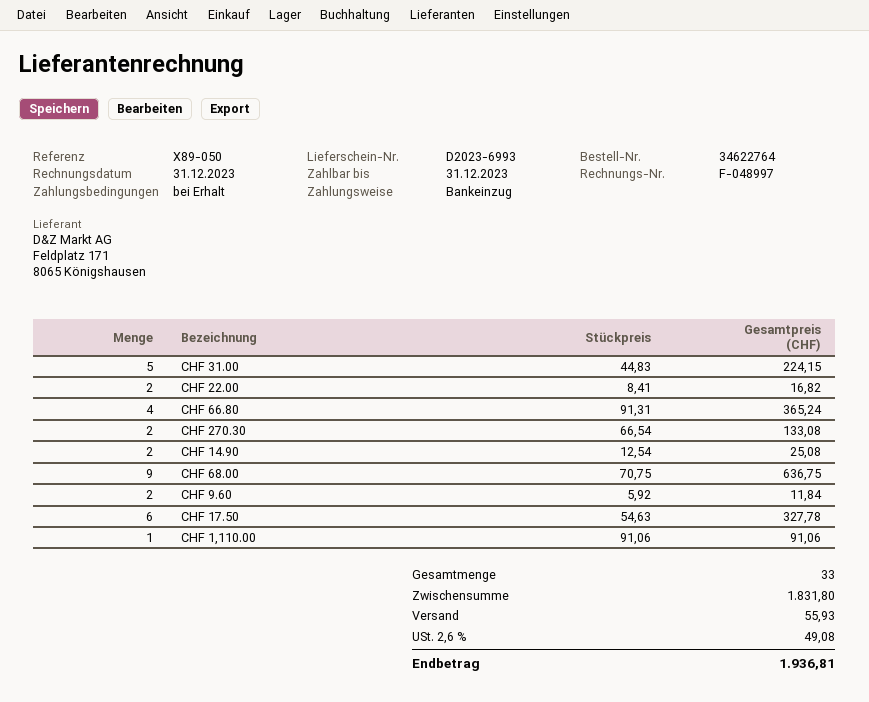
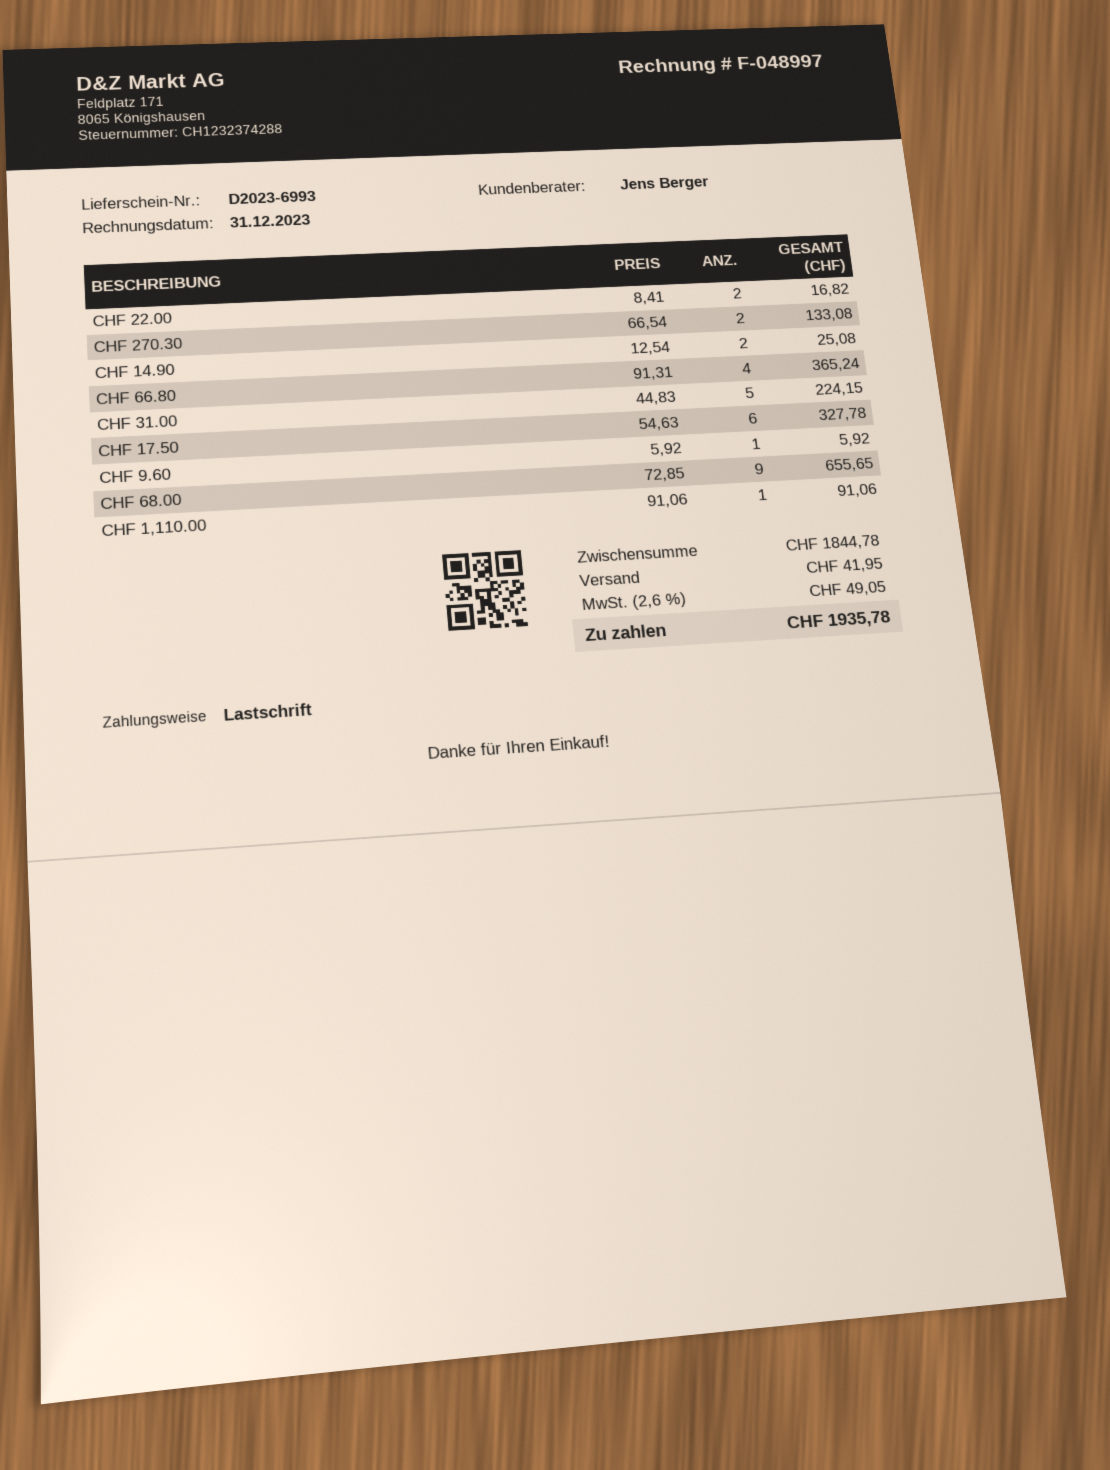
CHF 68.00: 9 x 70.75 = 636.75 -> 9 x 72.85 = 655.65
CHF 9.60: 2 x 5.92 = 11.84 -> 1 x 5.92 = 5.92
subtotal: 1831.80 -> 1844.78
shipping: 55.93 -> 41.95
tax: 2.6% = 49.08 -> 2.6% = 49.05
total: 1936.81 -> 1935.78

